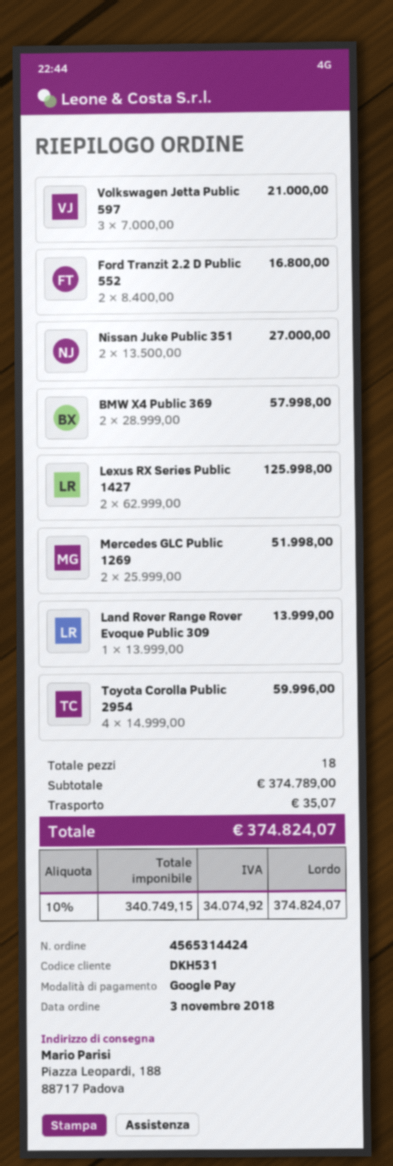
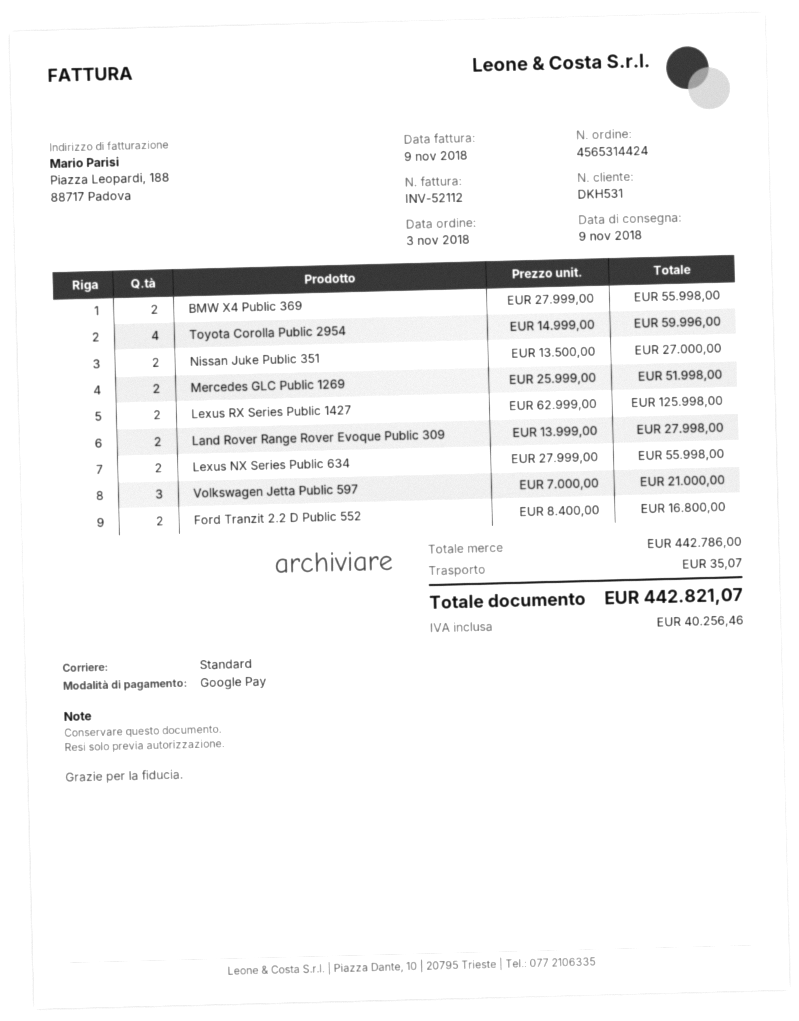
BMW X4 Public 369: 2 x 28999.00 = 57998.00 -> 2 x 27999.00 = 55998.00
Land Rover Range Rover Evoque Public 309: 1 x 13999.00 = 13999.00 -> 2 x 13999.00 = 27998.00
Lexus NX Series Public 634: none -> 2 x 27999.00 = 55998.00
subtotal: 374789.00 -> 442786.00
tax: 34074.92 -> 40256.46
total: 374824.07 -> 442821.07

